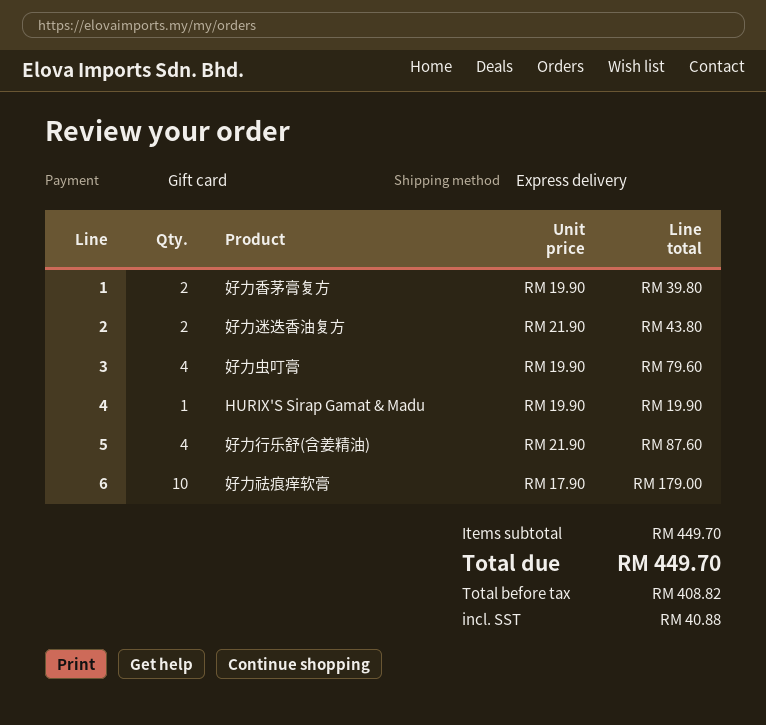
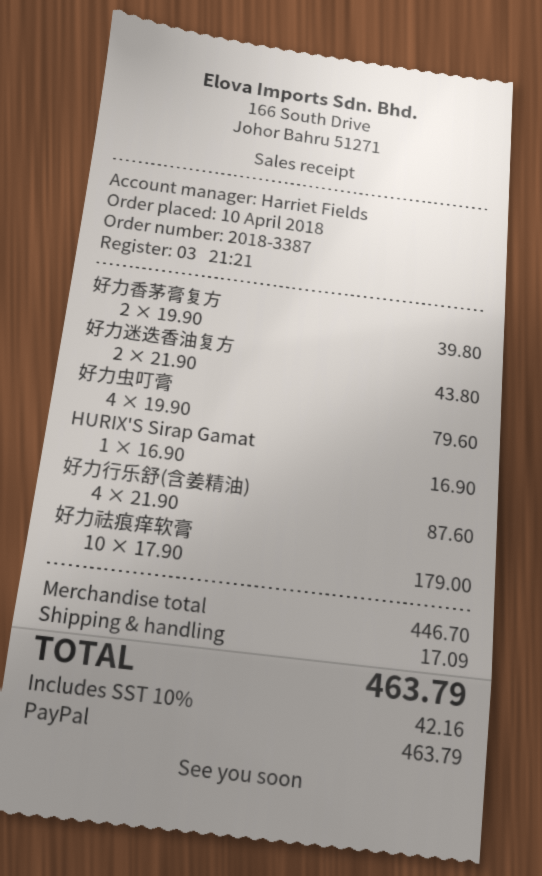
payment method: gift card -> PayPal
HURIX'S Sirap Gamat & Madu: 1 x 19.90 = 19.90 -> 1 x 16.90 = 16.90
subtotal: 449.70 -> 446.70
shipping: none -> 17.09
tax: 40.88 -> 42.16
total: 449.70 -> 463.79

